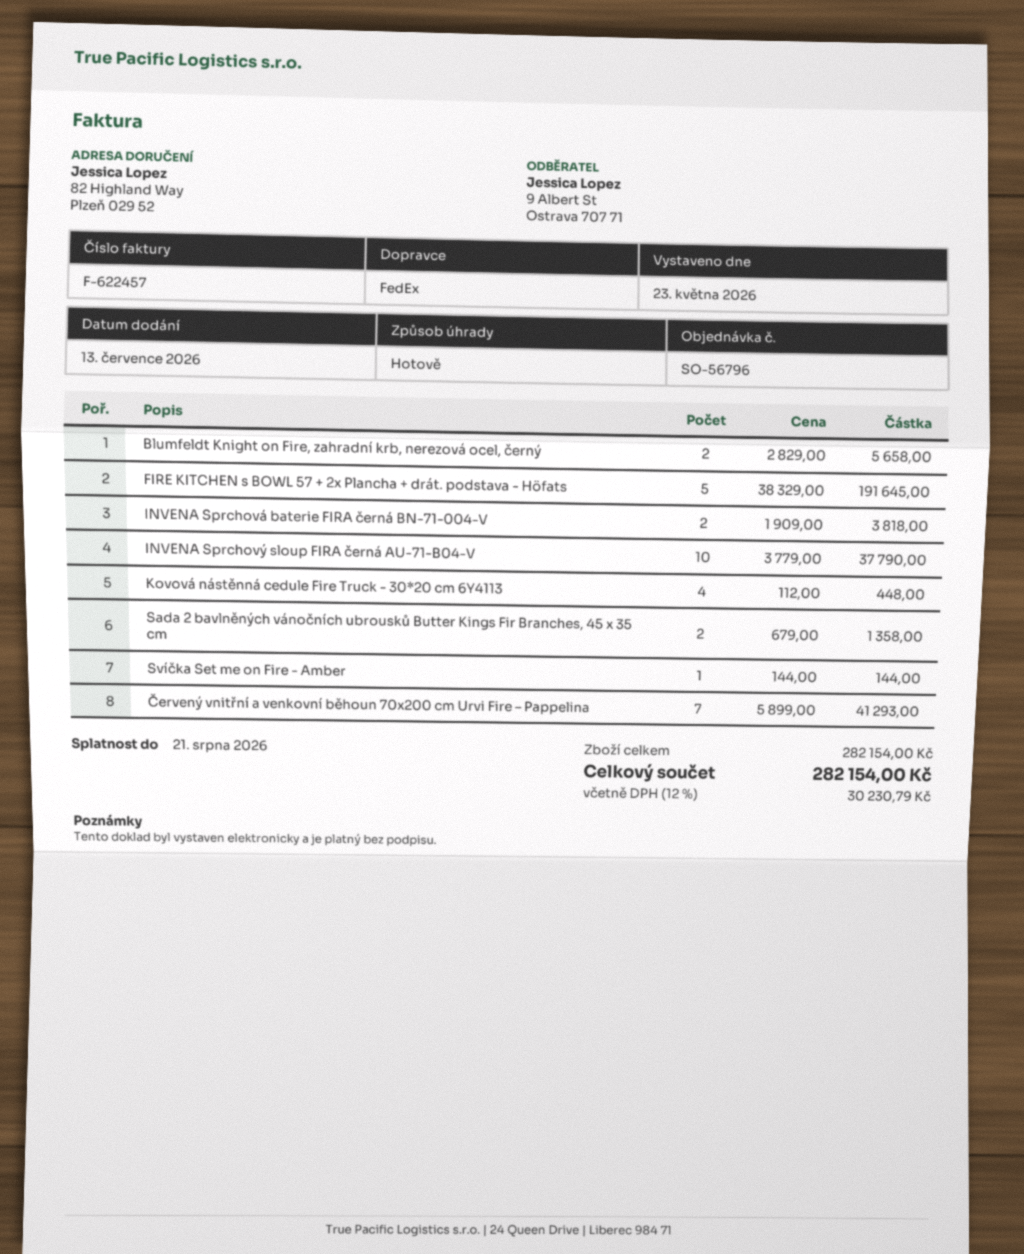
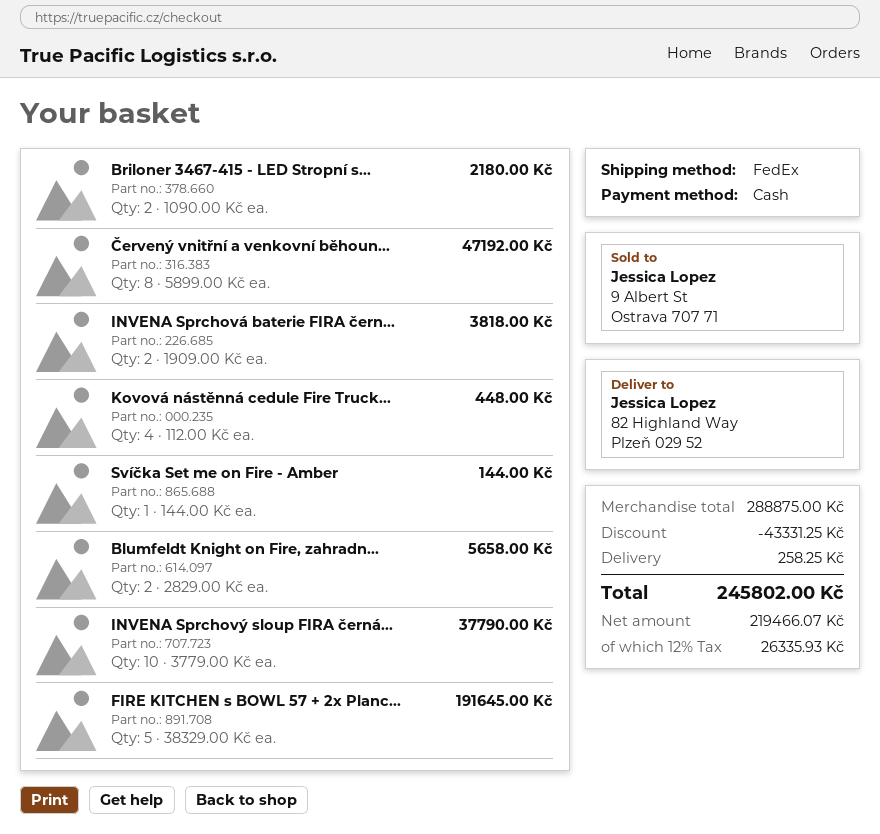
Sada 2 bavlněných vánočních ubrousků Butter Kings Fir Branches, 45 x 35 cm: 2 x 679.00 = 1358.00 -> none
Červený vnitřní a venkovní běhoun 70x200 cm Urvi Fire – Pappelina: 7 x 5899.00 = 41293.00 -> 8 x 5899.00 = 47192.00
Briloner 3467-415 - LED Stropní s...: none -> 2 x 1090.00 = 2180.00
subtotal: 282154.00 -> 288875.00
discount: none -> 43331.25
shipping: none -> 258.25
tax: 12% = 30230.79 -> 12% = 26335.93
total: 282154.00 -> 245802.00

